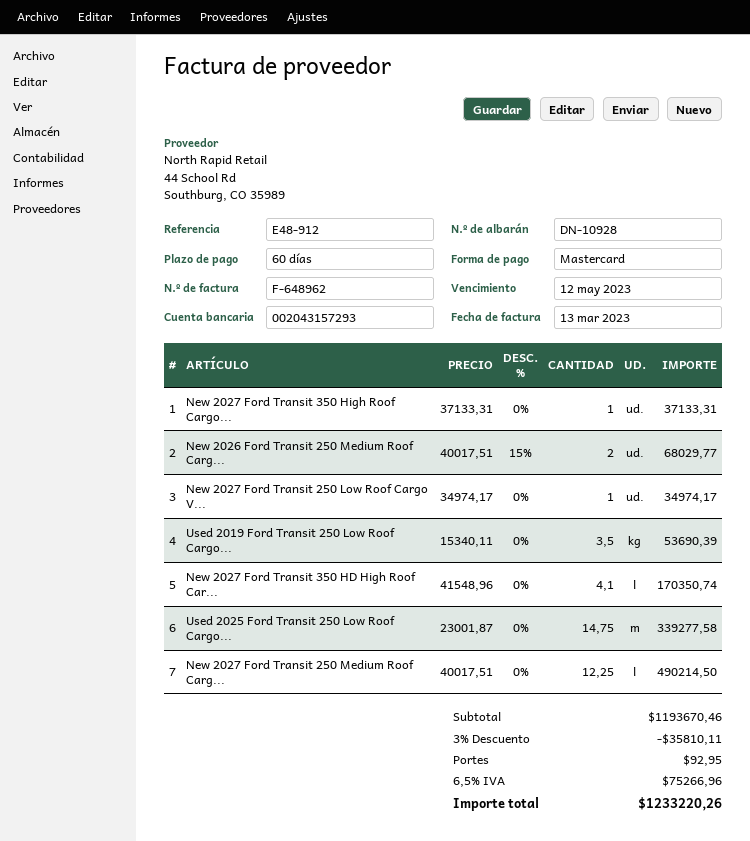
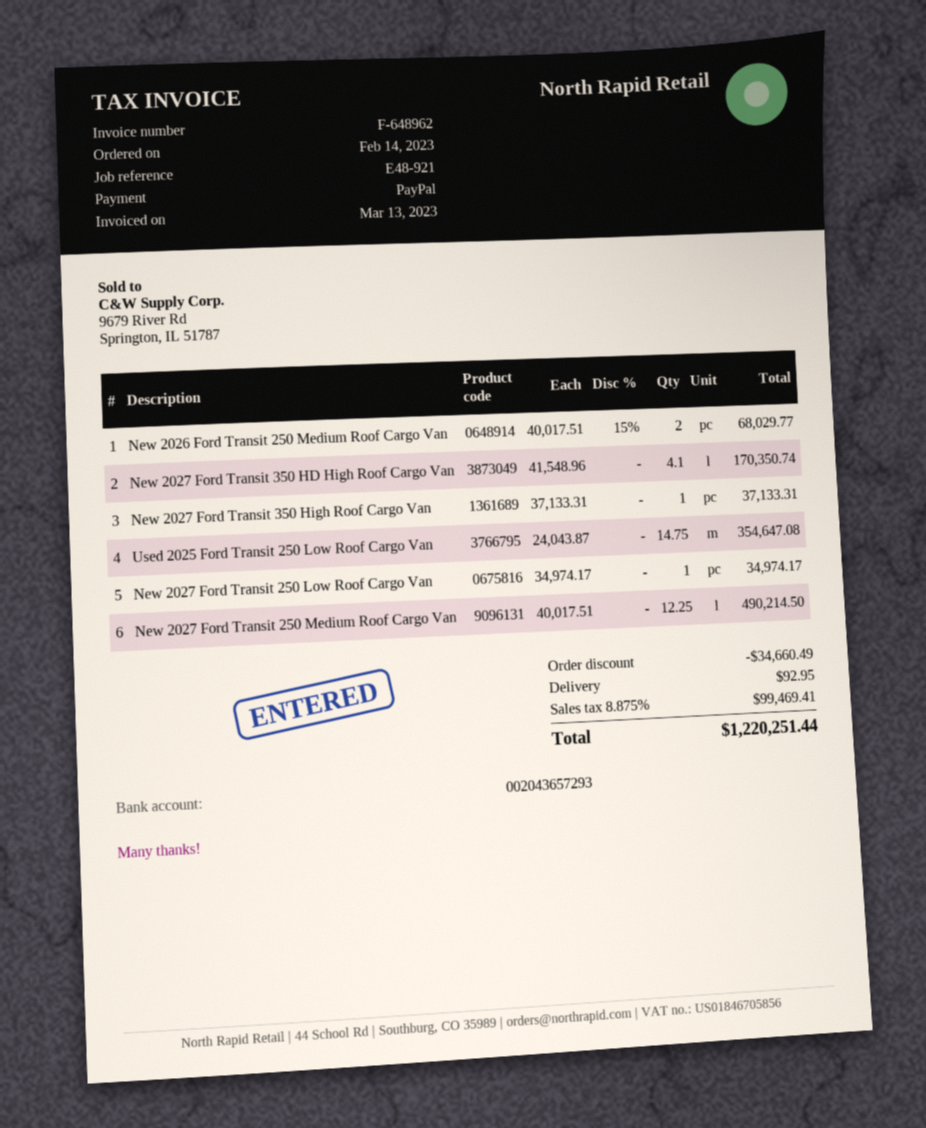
reference: E48-912 -> E48-921
payment method: Mastercard -> PayPal
bank account: 002043157293 -> 002043657293
Used 2019 Ford Transit 250 Low Roof Cargo...: 3.5 x 15340.11 = 53690.39 -> none
Used 2025 Ford Transit 250 Low Roof Cargo...: 14.75 x 23001.87 = 339277.58 -> 14.75 x 24043.87 = 354647.08
discount: 35810.11 -> 34660.49
tax: 6.5% = 75266.96 -> 8.875% = 99469.41
total: 1233220.26 -> 1220251.44

